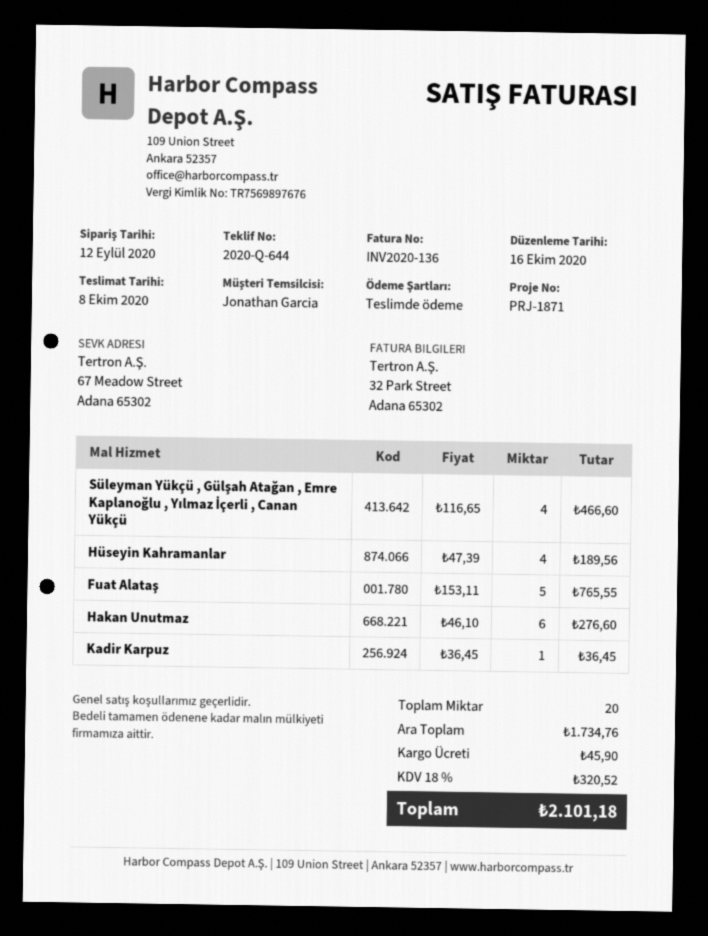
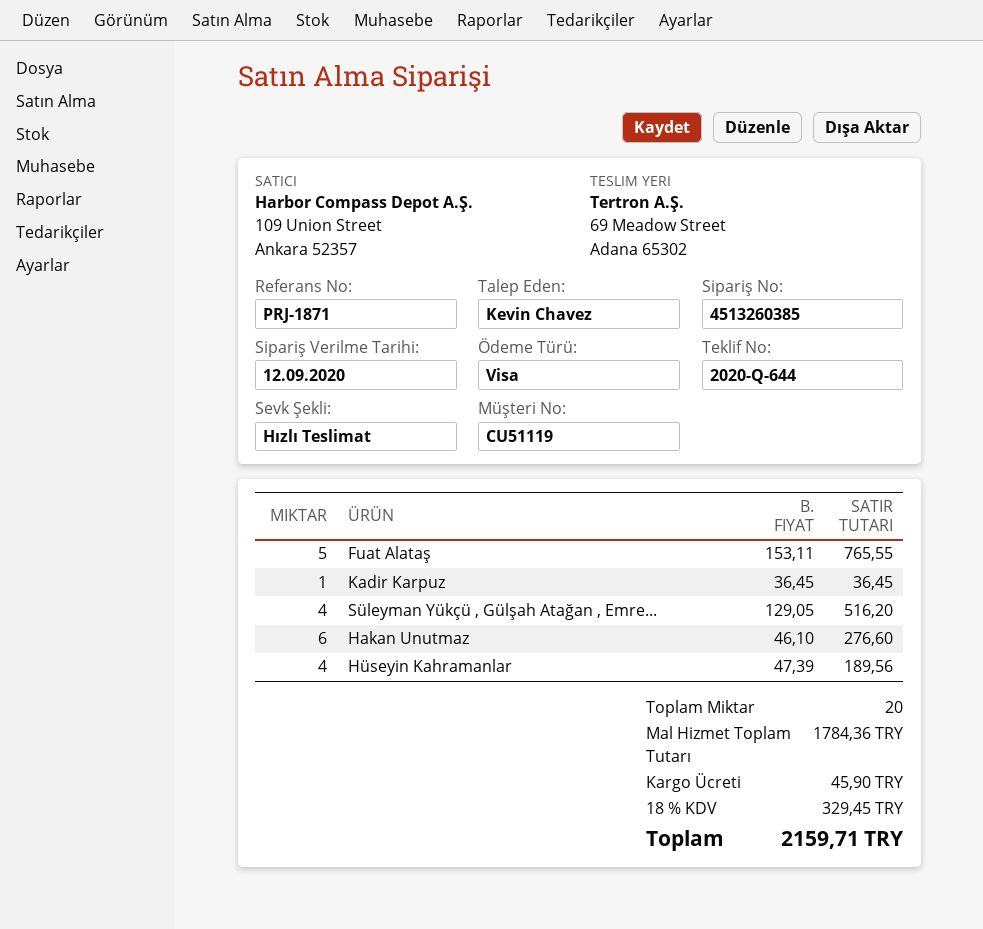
ship to: 67 Meadow Street, Adana 65302 -> 69 Meadow Street, Adana 65302
Süleyman Yükçü , Gülşah Atağan , Emre Kaplanoğlu , Yılmaz İçerli , Canan Yükçü: 4 x 116.65 = 466.60 -> 4 x 129.05 = 516.20
subtotal: 1734.76 -> 1784.36
tax: 18% = 320.52 -> 18% = 329.45
total: 2101.18 -> 2159.71

